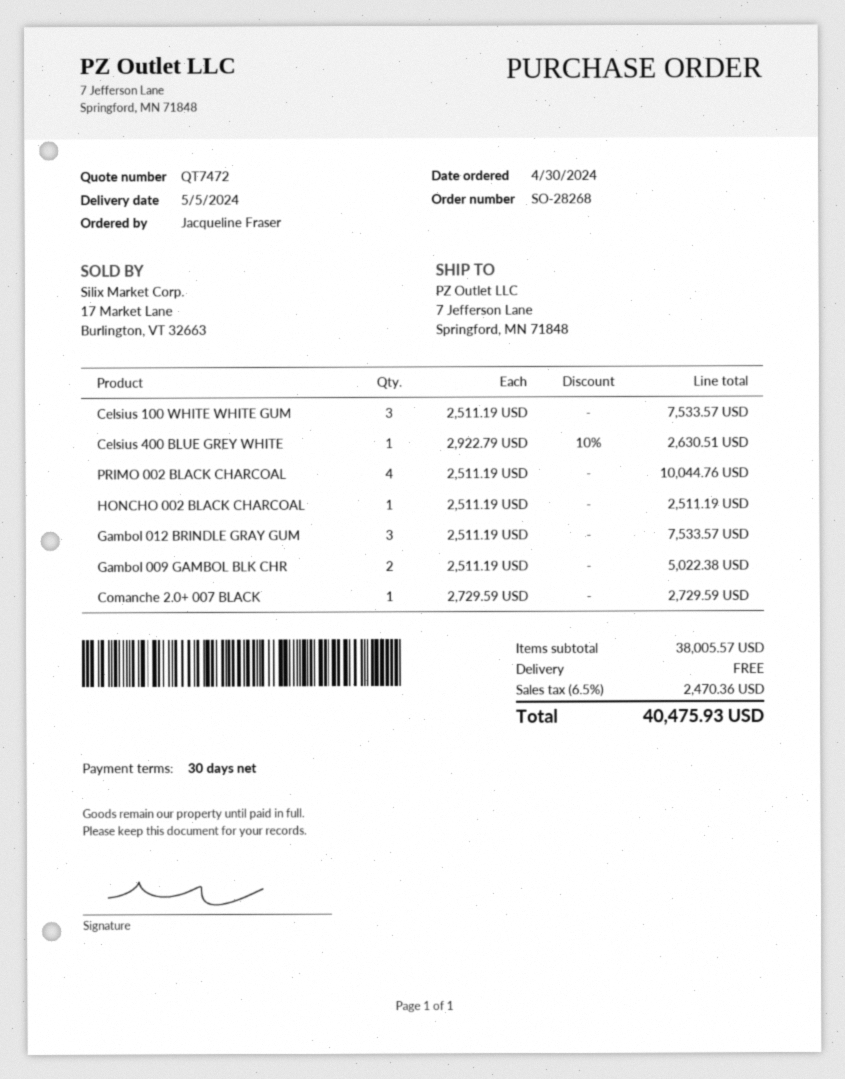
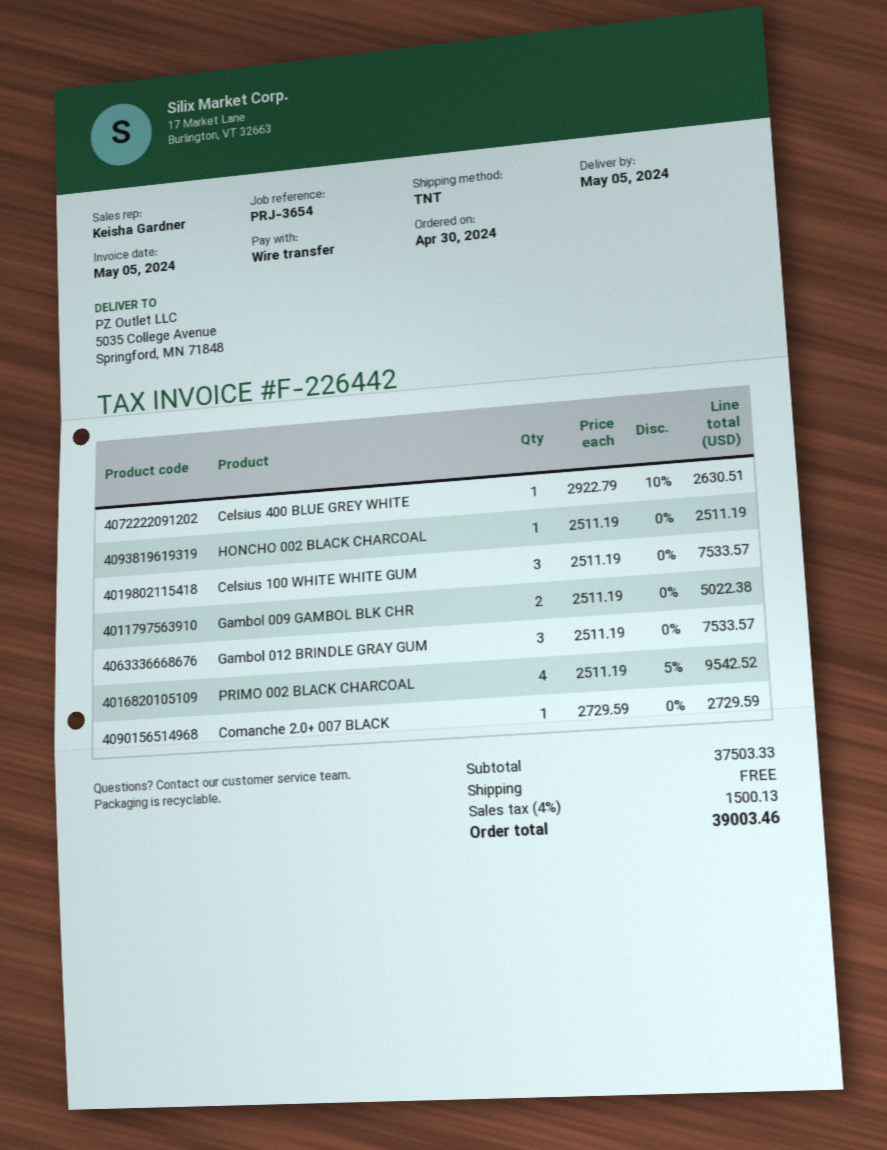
ship to: 7 Jefferson Lane, Springford, MN 71848 -> 5035 College Avenue, Springford, MN 71848
PRIMO 002 BLACK CHARCOAL: 4 x 2511.19 = 10044.76 -> 4 x 2511.19 - 5% = 9542.52
subtotal: 38005.57 -> 37503.33
tax: 6.5% = 2470.36 -> 4% = 1500.13
total: 40475.93 -> 39003.46

